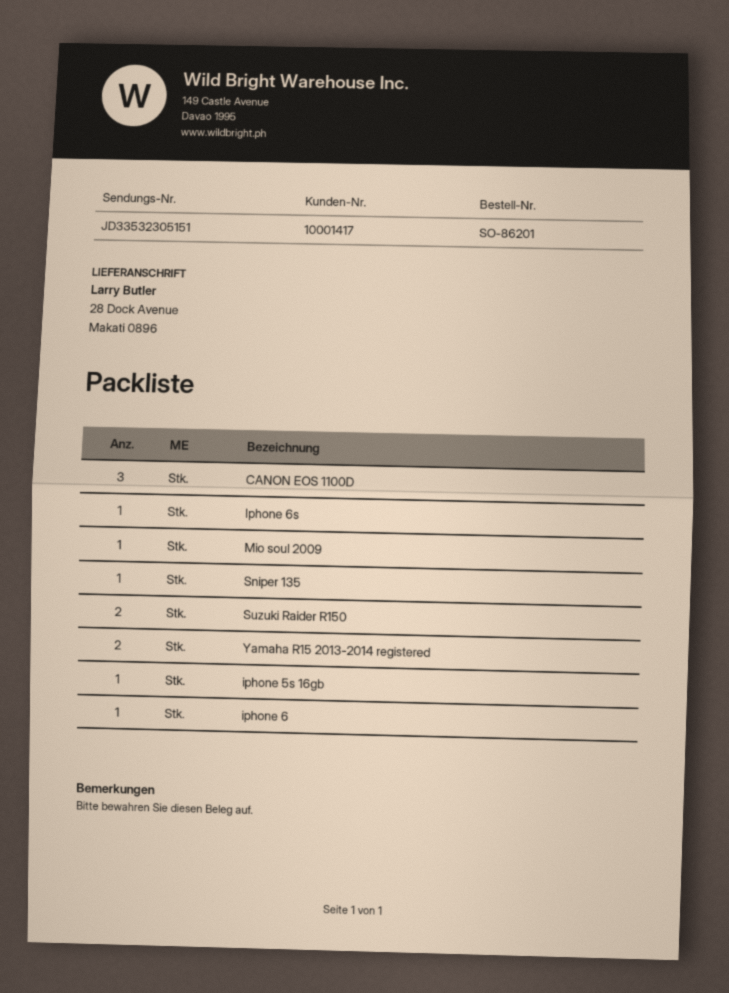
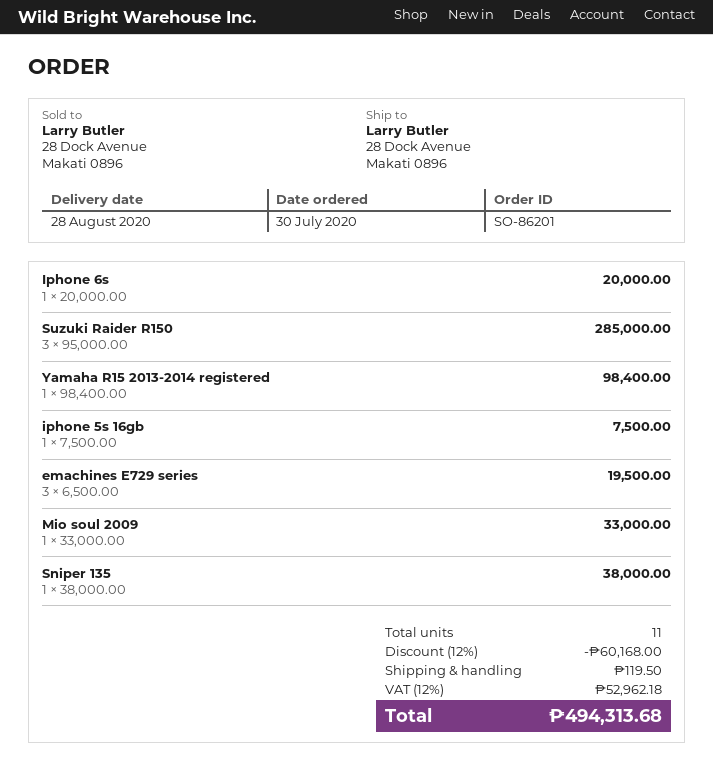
CANON EOS 1100D: 3 -> none
Suzuki Raider R150: 2 -> 3
Yamaha R15 2013-2014 registered: 2 -> 1
iphone 6: 1 -> none
emachines E729 series: none -> 3

